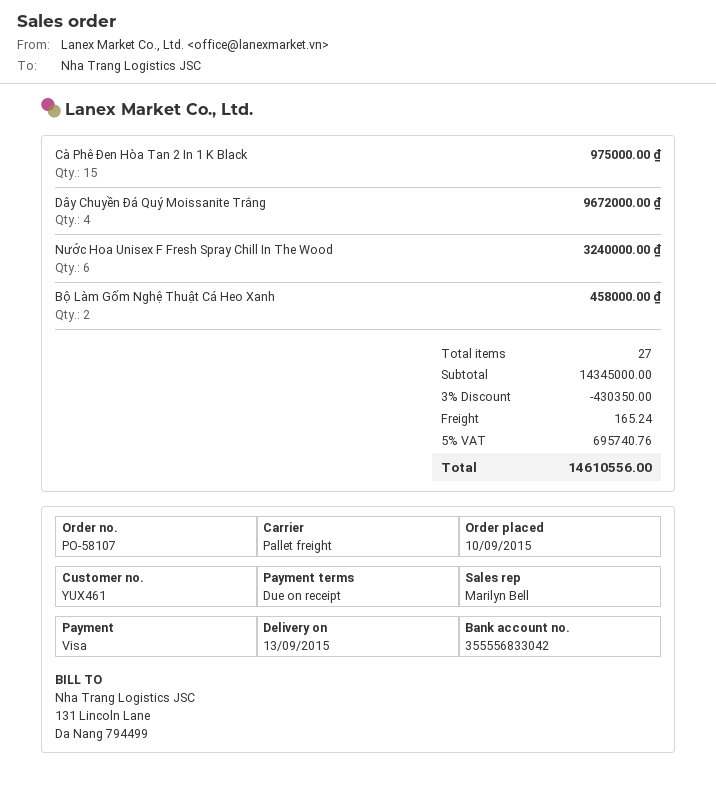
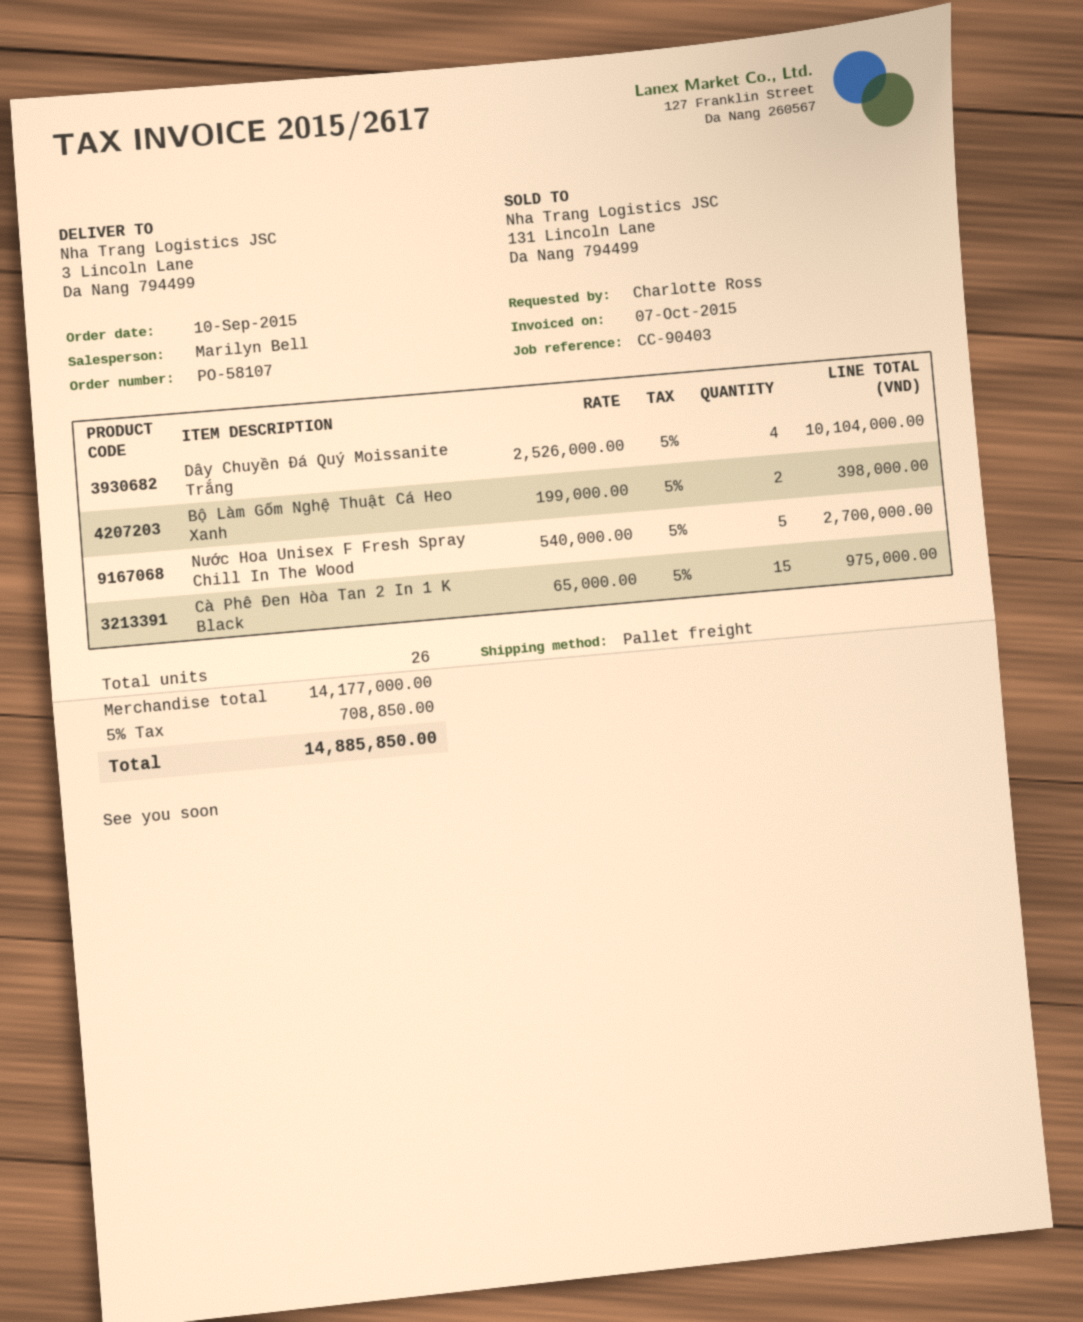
Dây Chuyền Đá Quý Moissanite Trắng: 4 for 9672000.00 -> 4 for 10104000.00
Nước Hoa Unisex F Fresh Spray Chill In The Wood: 6 for 3240000.00 -> 5 for 2700000.00
Bộ Làm Gốm Nghệ Thuật Cá Heo Xanh: 2 for 458000.00 -> 2 for 398000.00
total quantity: 27 -> 26
subtotal: 14345000.00 -> 14177000.00
discount: 3% = 430350.00 -> none
shipping: 165.24 -> none
tax: 5% = 695740.76 -> 5% = 708850.00
total: 14610556.00 -> 14885850.00

